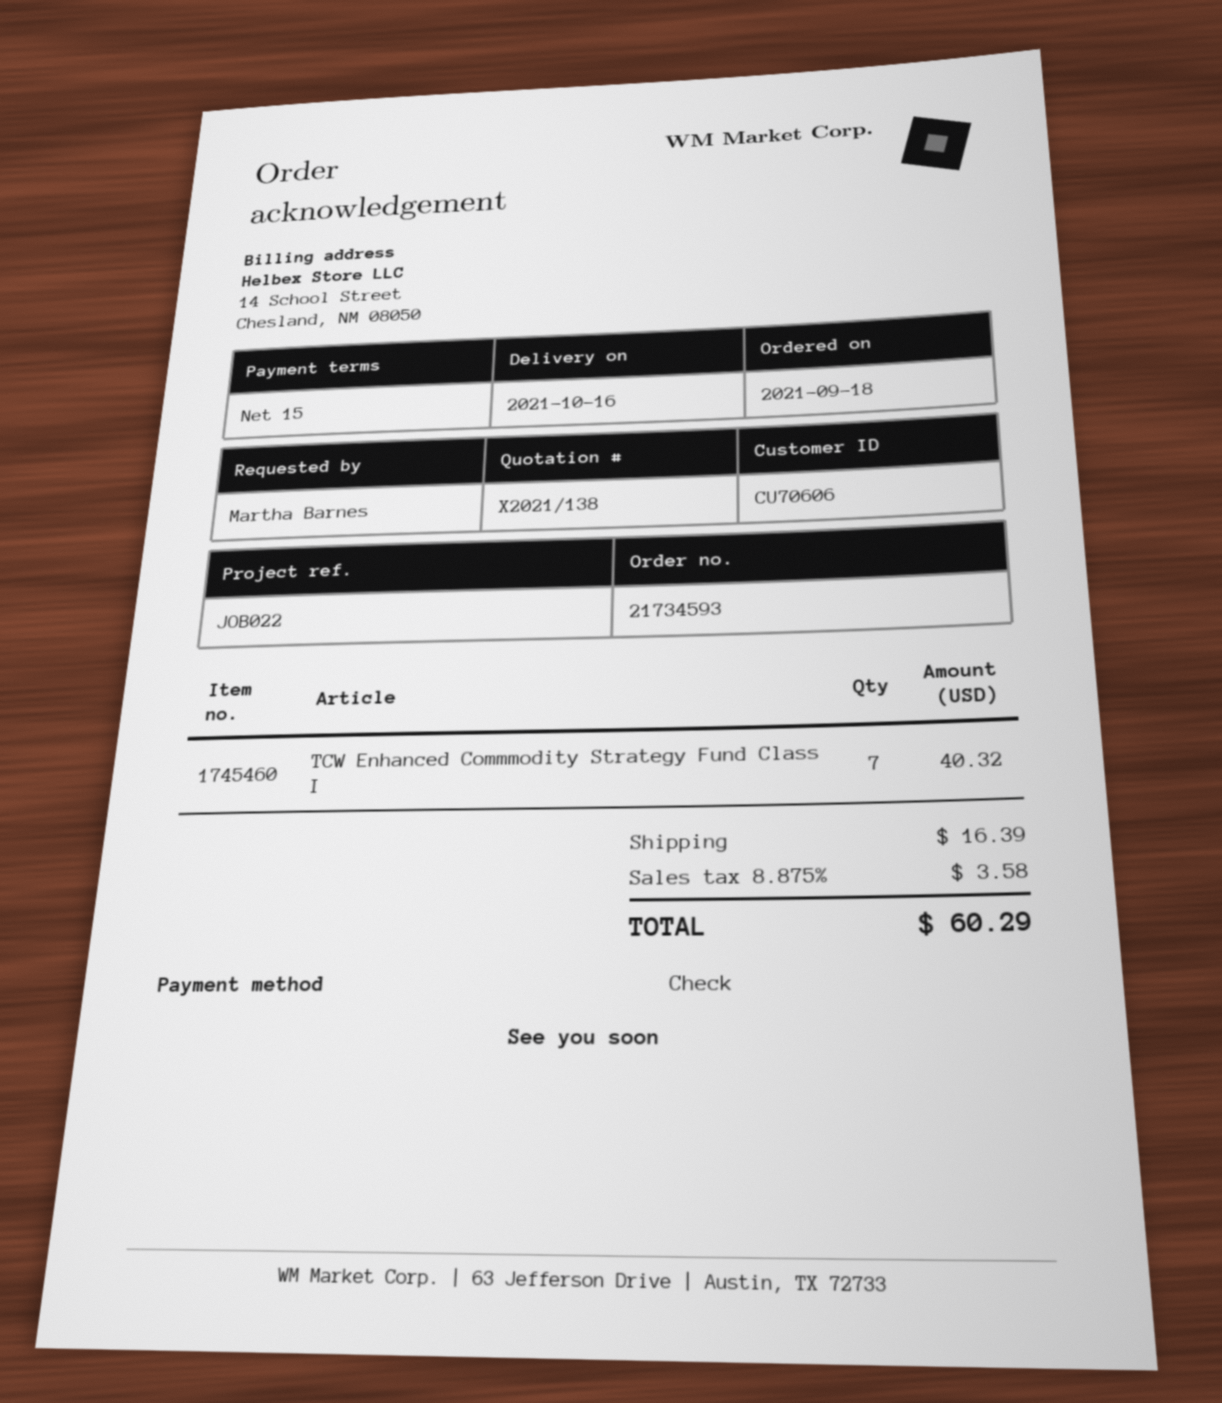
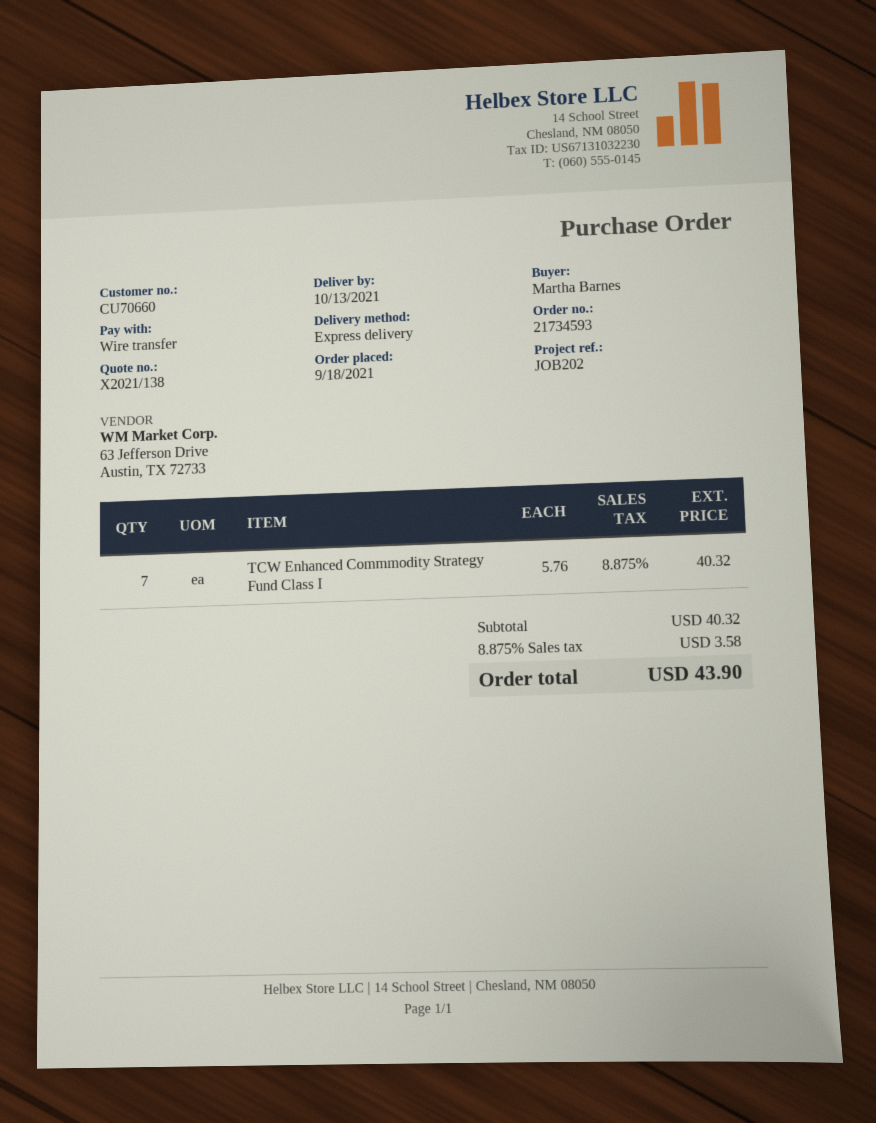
delivery date: 2021-10-16 -> 2021-10-13
customer number: CU70606 -> CU70660
reference: JOB022 -> JOB202
payment method: cheque -> bank transfer
shipping: 16.39 -> none
total: 60.29 -> 43.90

